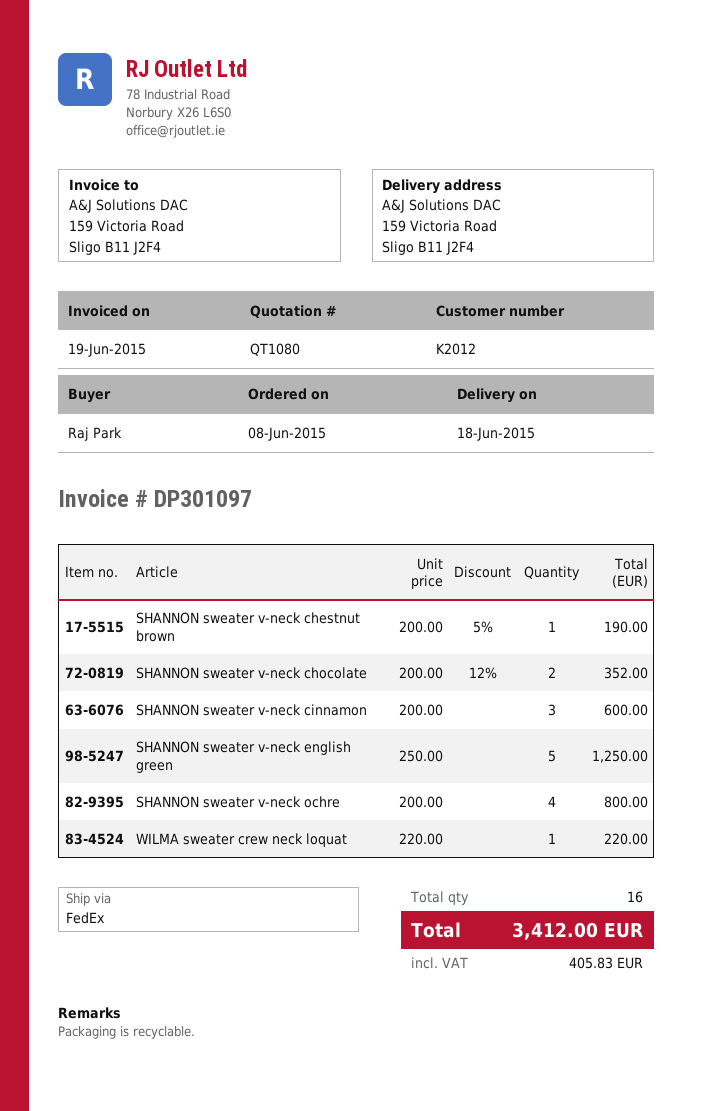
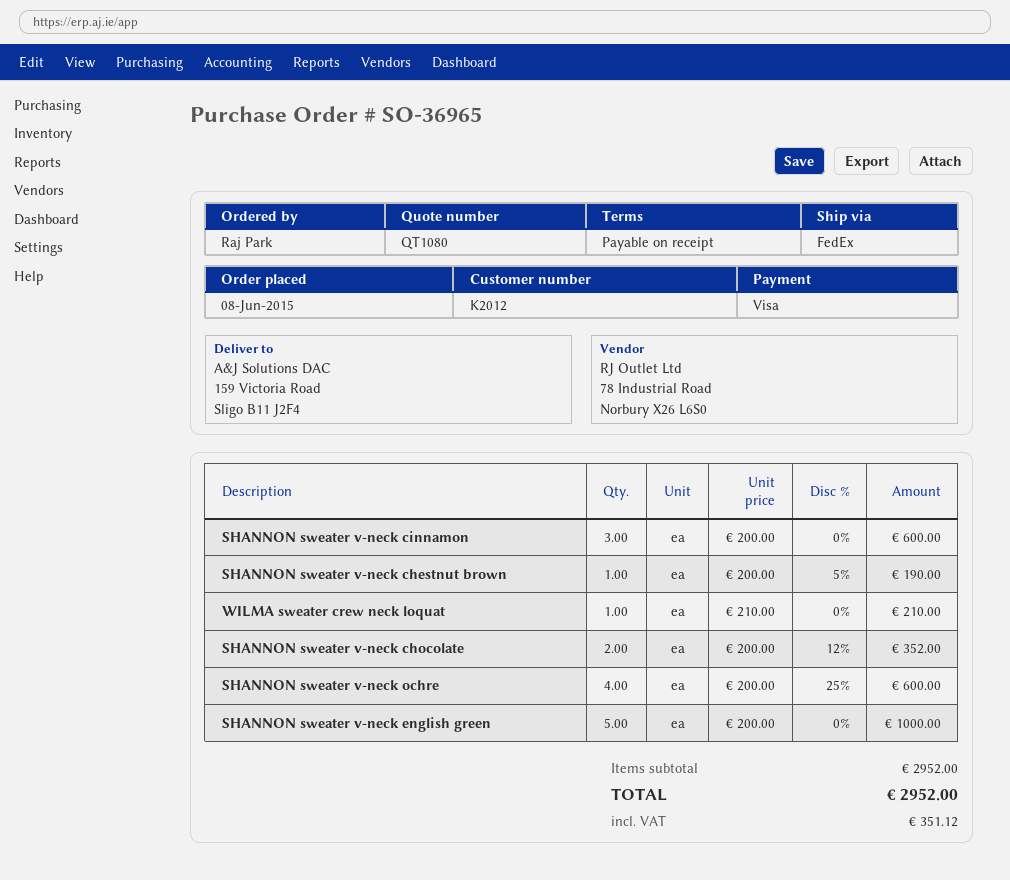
SHANNON sweater v-neck english green: 5 x 250.00 = 1250.00 -> 5 x 200.00 = 1000.00
SHANNON sweater v-neck ochre: 4 x 200.00 = 800.00 -> 4 x 200.00 - 25% = 600.00
WILMA sweater crew neck loquat: 1 x 220.00 = 220.00 -> 1 x 210.00 = 210.00
tax: 405.83 -> 351.12
total: 3412.00 -> 2952.00

